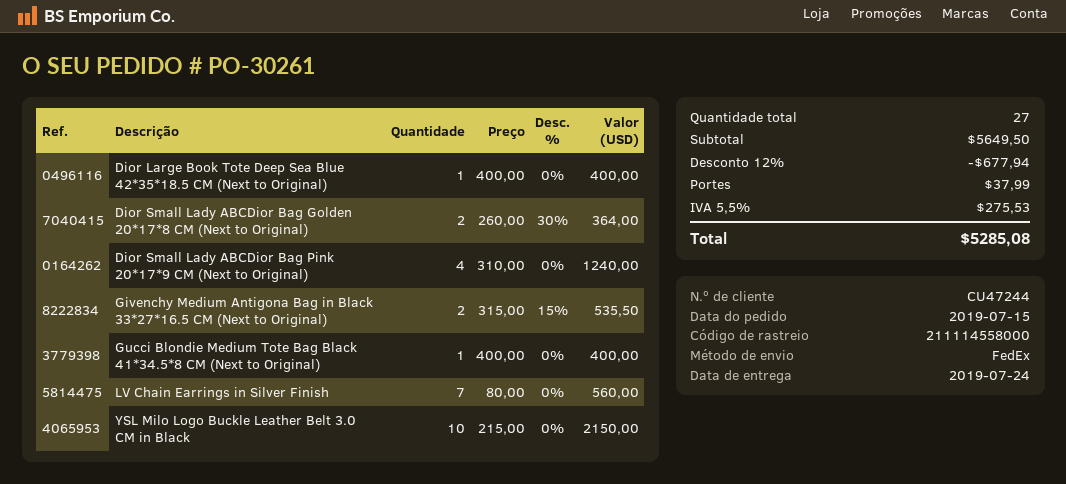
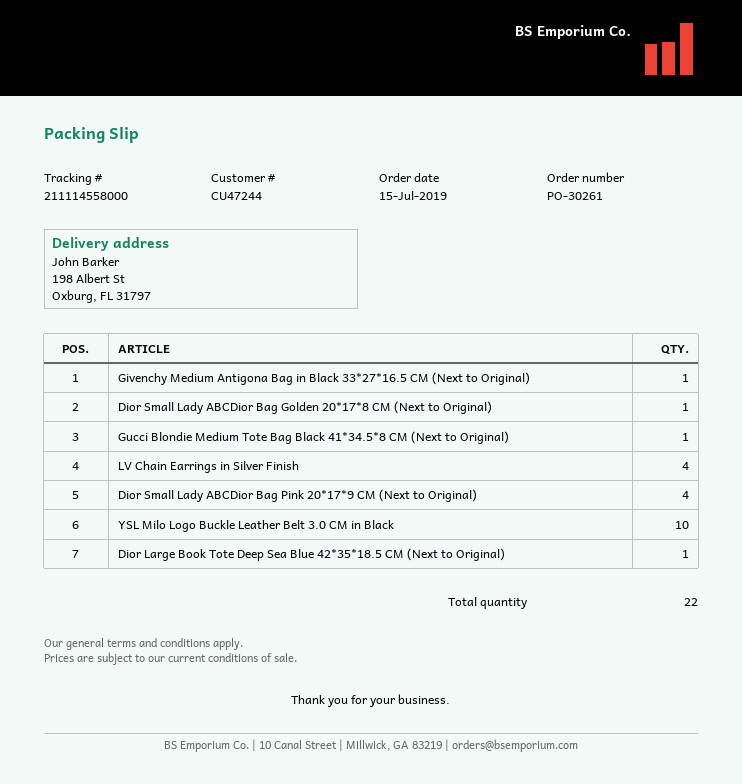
Dior Small Lady ABCDior Bag Golden 20*17*8 CM (Next to Original): 2 -> 1
Givenchy Medium Antigona Bag in Black 33*27*16.5 CM (Next to Original): 2 -> 1
LV Chain Earrings in Silver Finish: 7 -> 4
total quantity: 27 -> 22

